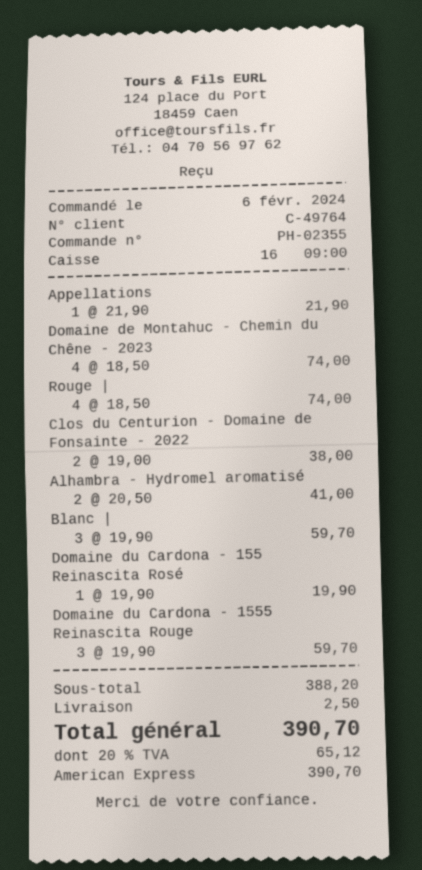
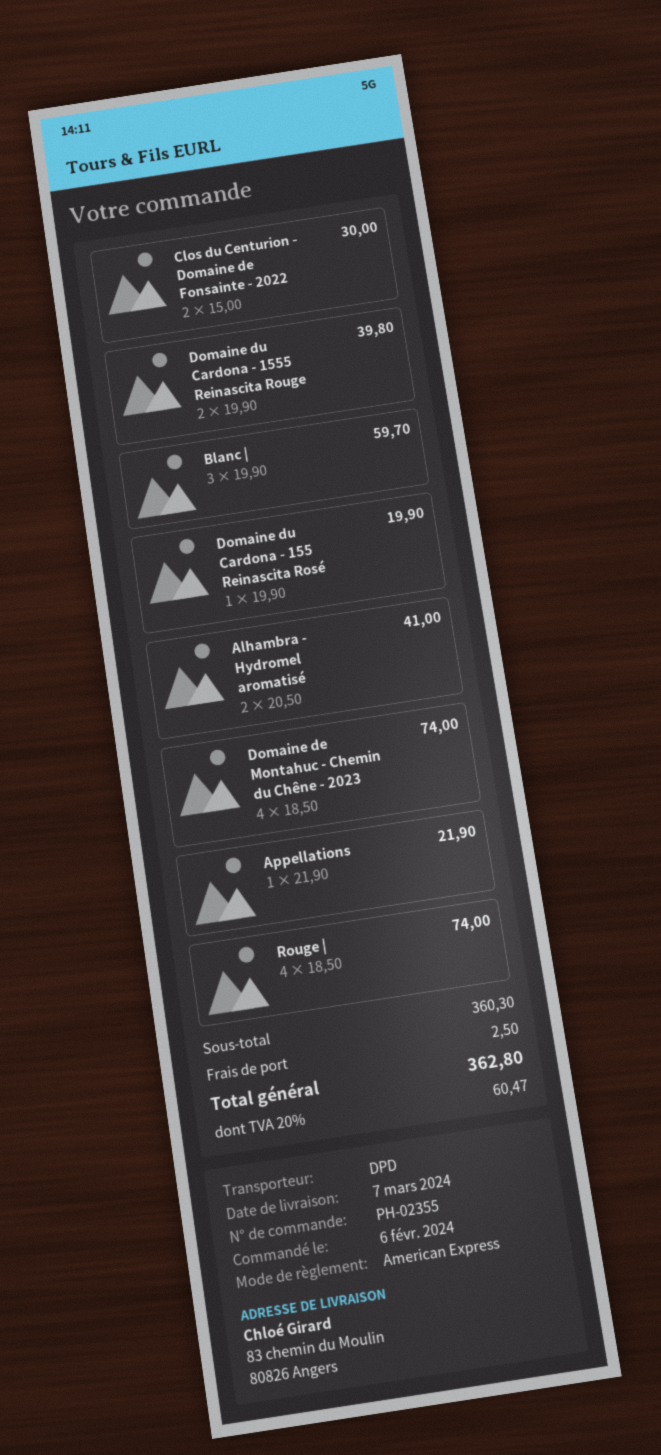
Clos du Centurion - Domaine de Fonsainte - 2022: 2 x 19.00 = 38.00 -> 2 x 15.00 = 30.00
Domaine du Cardona - 1555 Reinascita Rouge: 3 x 19.90 = 59.70 -> 2 x 19.90 = 39.80
subtotal: 388.20 -> 360.30
tax: 20% = 65.12 -> 20% = 60.47
total: 390.70 -> 362.80

